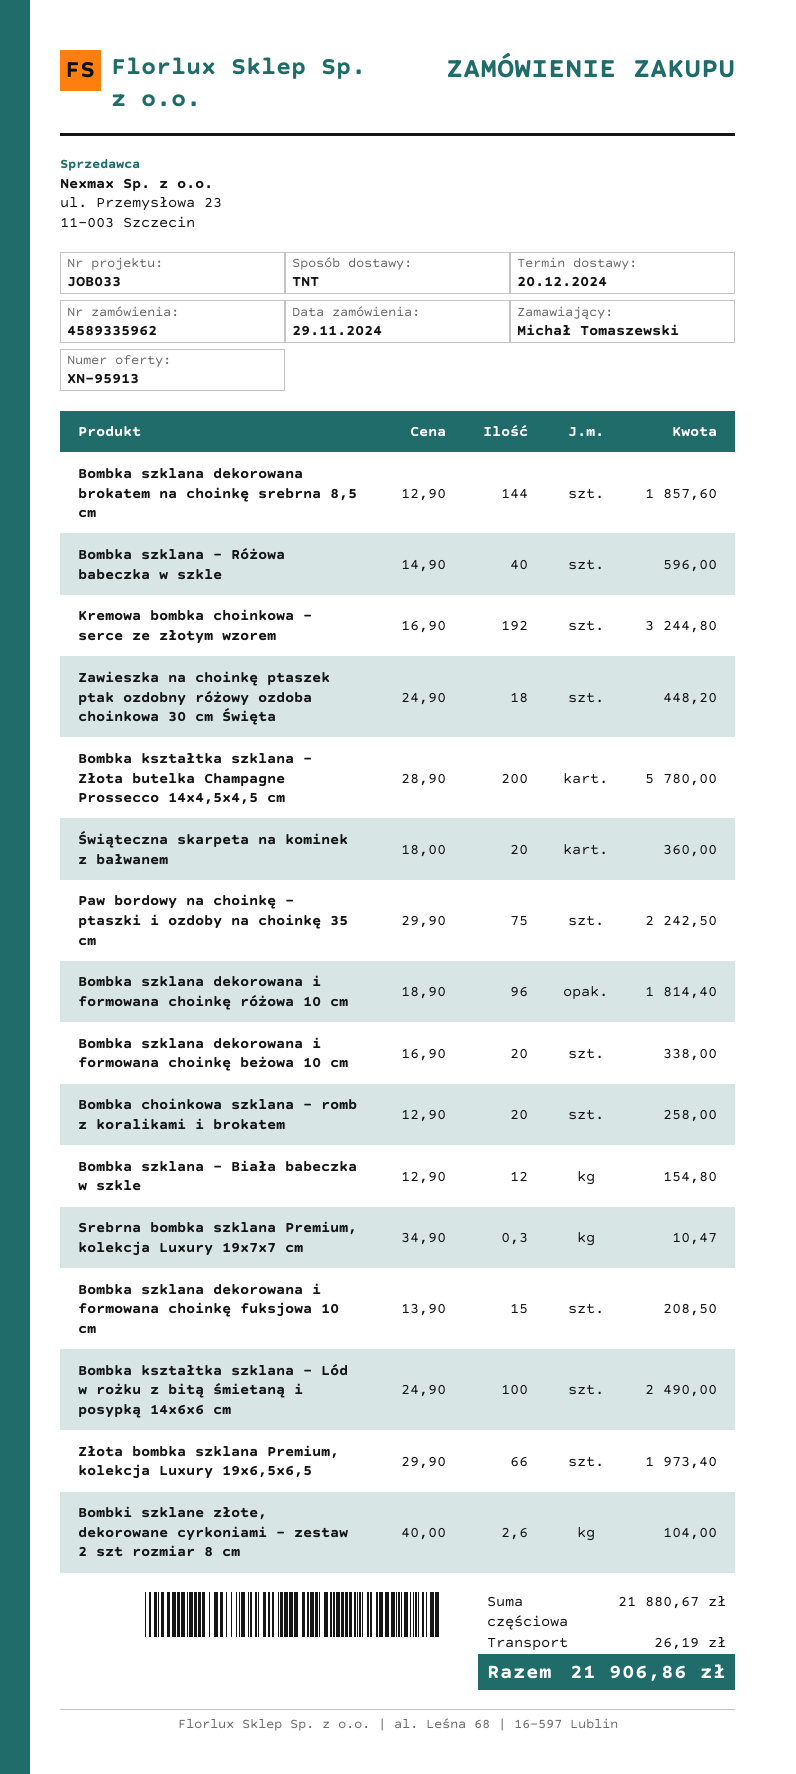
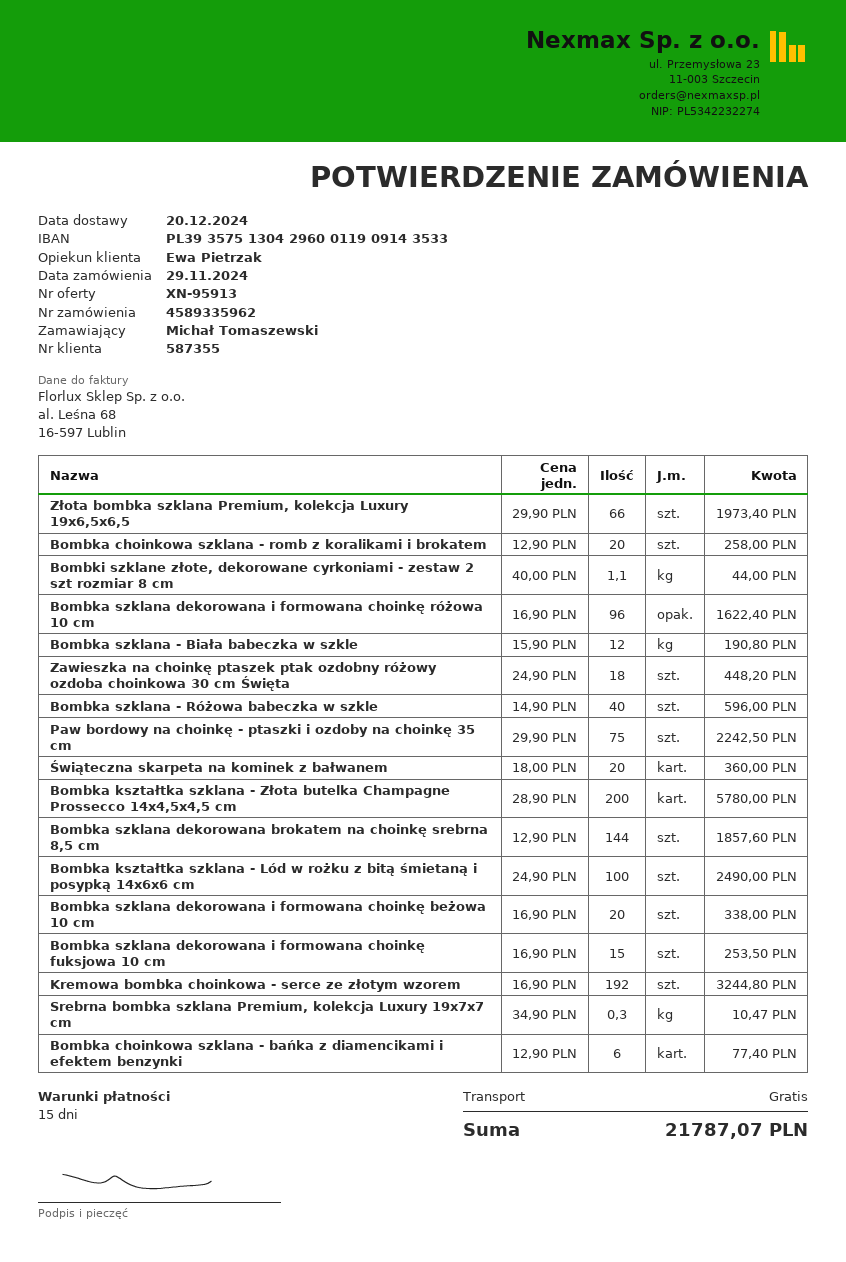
Bombka szklana dekorowana i formowana choinkę różowa 10 cm: 96 x 18.90 = 1814.40 -> 96 x 16.90 = 1622.40
Bombka szklana - Biała babeczka w szkle: 12 x 12.90 = 154.80 -> 12 x 15.90 = 190.80
Bombka szklana dekorowana i formowana choinkę fuksjowa 10 cm: 15 x 13.90 = 208.50 -> 15 x 16.90 = 253.50
Bombki szklane złote, dekorowane cyrkoniami - zestaw 2 szt rozmiar 8 cm: 2.6 x 40.00 = 104.00 -> 1.1 x 40.00 = 44.00
Bombka choinkowa szklana - bańka z diamencikami i efektem benzynki: none -> 6 x 12.90 = 77.40
shipping: 26.19 -> 0.00
total: 21906.86 -> 21787.07

